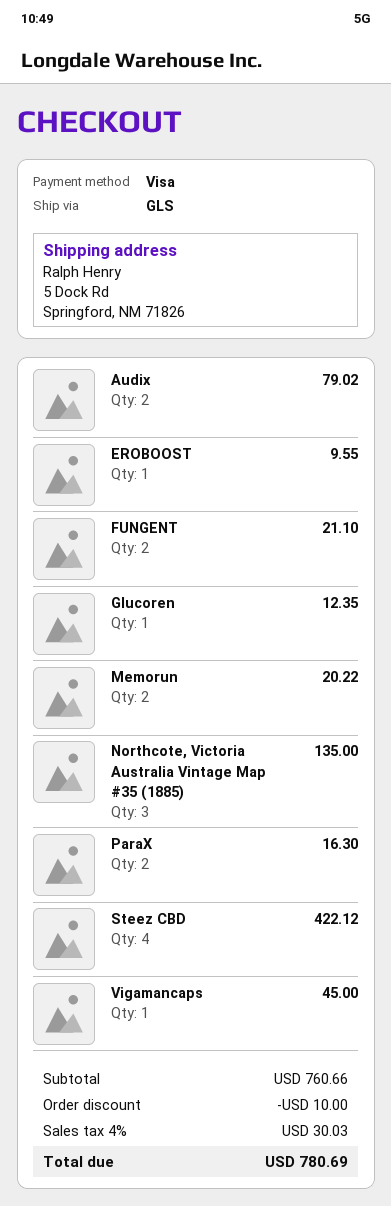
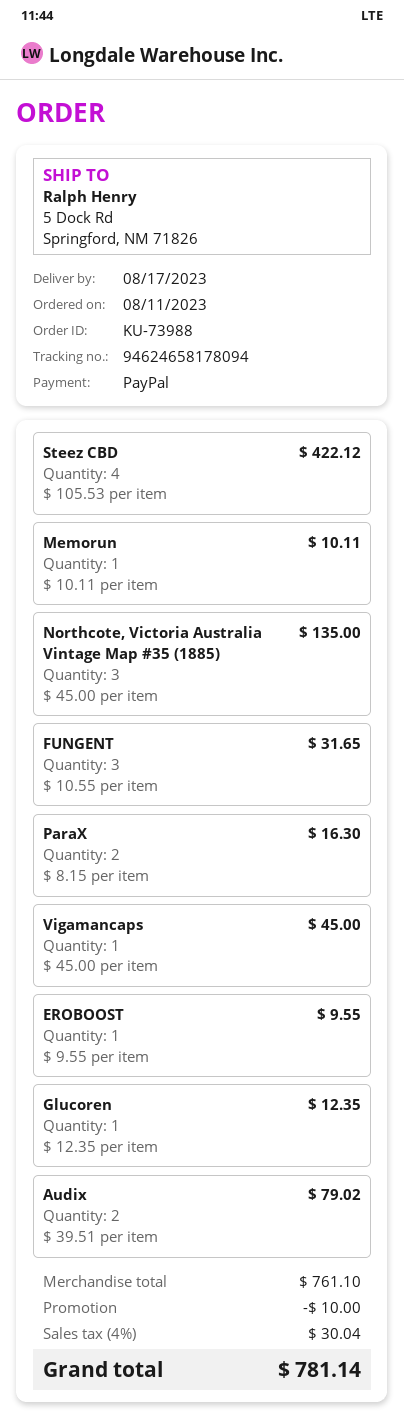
payment method: Visa -> PayPal
FUNGENT: 2 for 21.10 -> 3 for 31.65
Memorun: 2 for 20.22 -> 1 for 10.11
subtotal: 760.66 -> 761.10
tax: 4% = 30.03 -> 4% = 30.04
total: 780.69 -> 781.14

